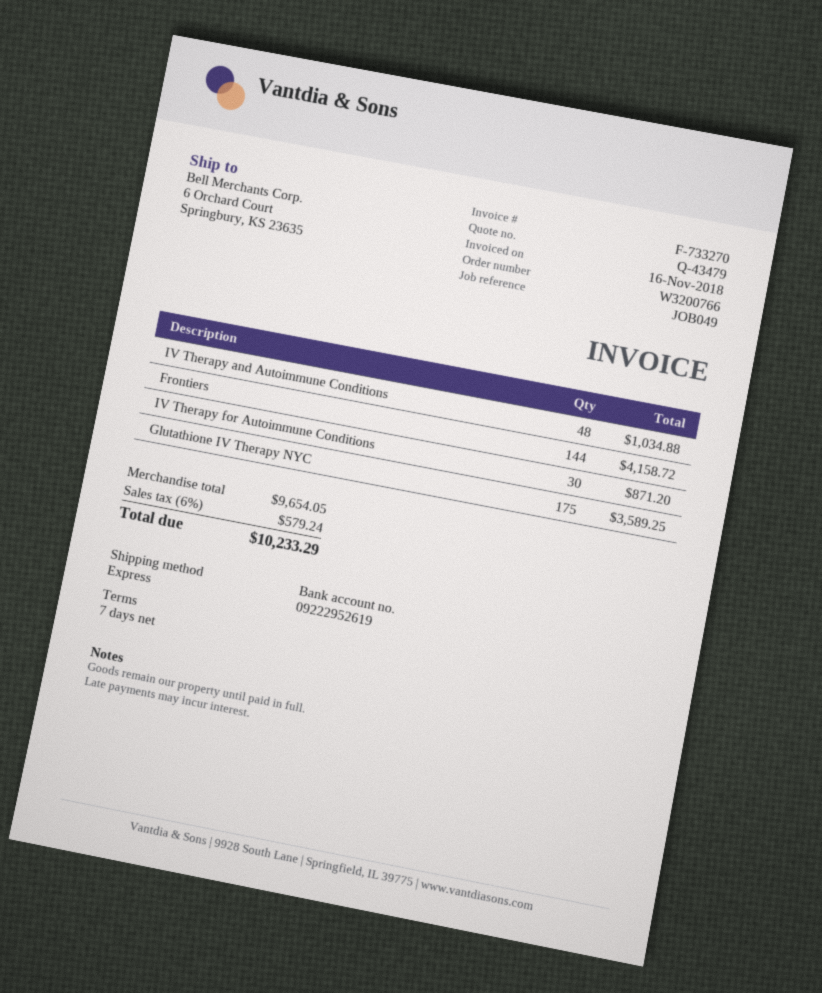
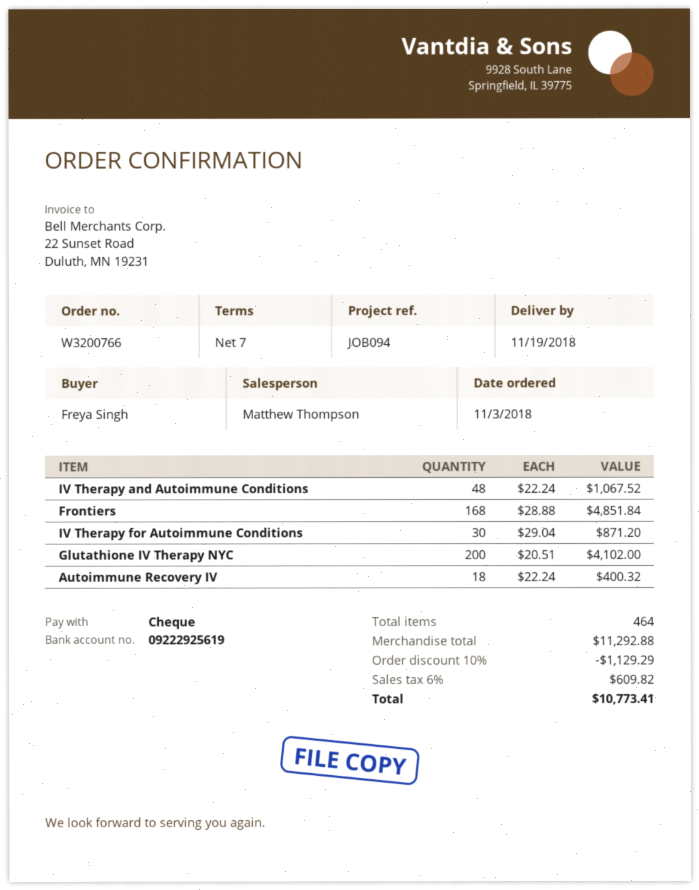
reference: JOB049 -> JOB094
bank account: 09222952619 -> 09222925619
IV Therapy and Autoimmune Conditions: 48 for 1034.88 -> 48 for 1067.52
Frontiers: 144 for 4158.72 -> 168 for 4851.84
Glutathione IV Therapy NYC: 175 for 3589.25 -> 200 for 4102.00
Autoimmune Recovery IV: none -> 18 for 400.32
subtotal: 9654.05 -> 11292.88
discount: none -> 10% = 1129.29
tax: 6% = 579.24 -> 6% = 609.82
total: 10233.29 -> 10773.41

